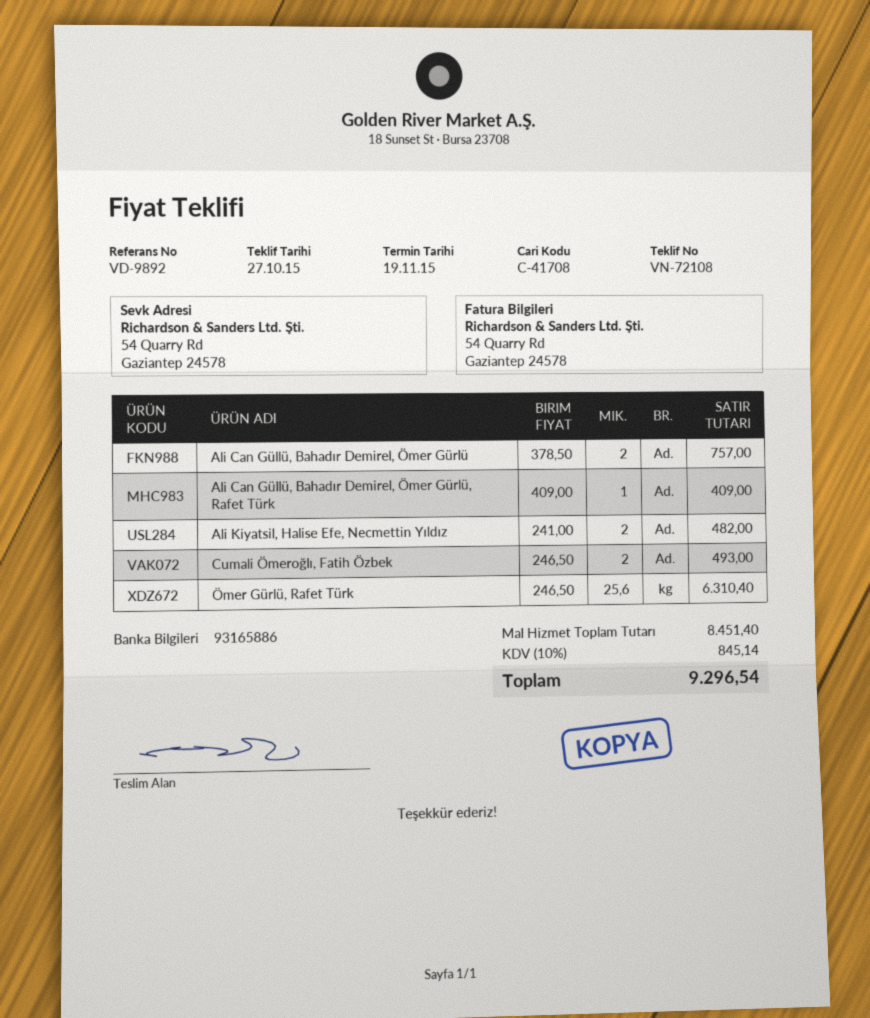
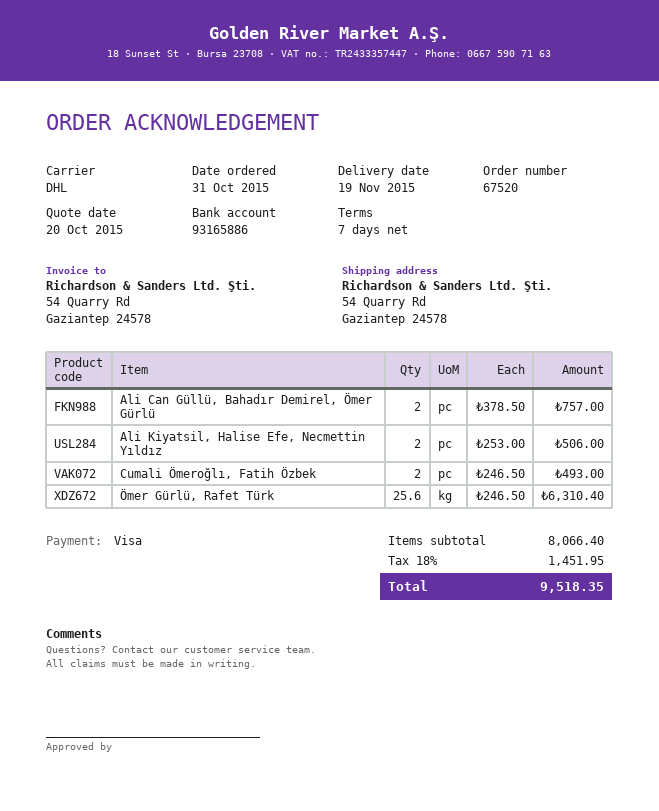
quote date: 2015-10-27 -> 2015-10-20
Ali Can Güllü, Bahadır Demirel, Ömer Gürlü, Rafet Türk: 1 x 409.00 = 409.00 -> none
Ali Kiyatsil, Halise Efe, Necmettin Yıldız: 2 x 241.00 = 482.00 -> 2 x 253.00 = 506.00
subtotal: 8451.40 -> 8066.40
tax: 10% = 845.14 -> 18% = 1451.95
total: 9296.54 -> 9518.35

